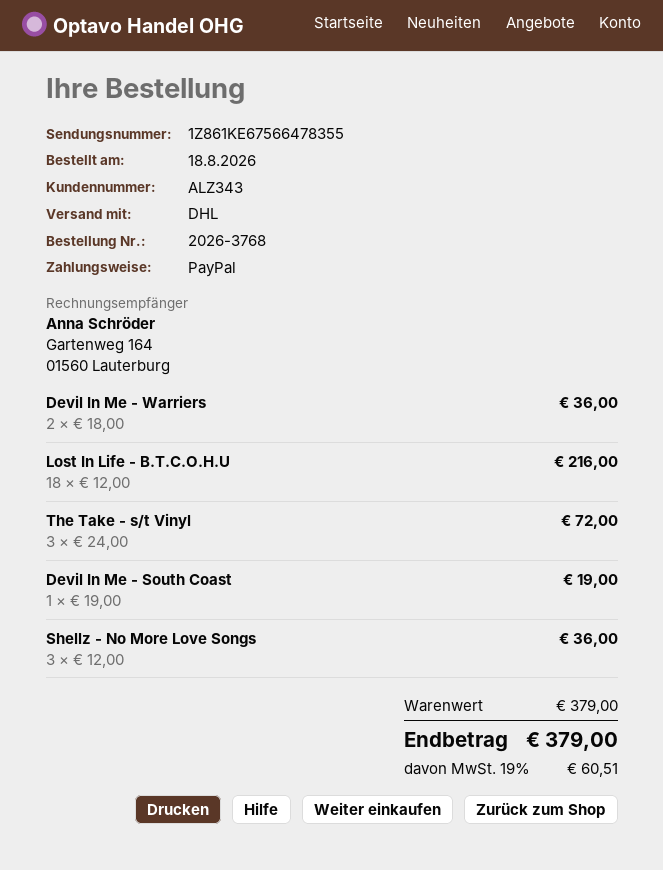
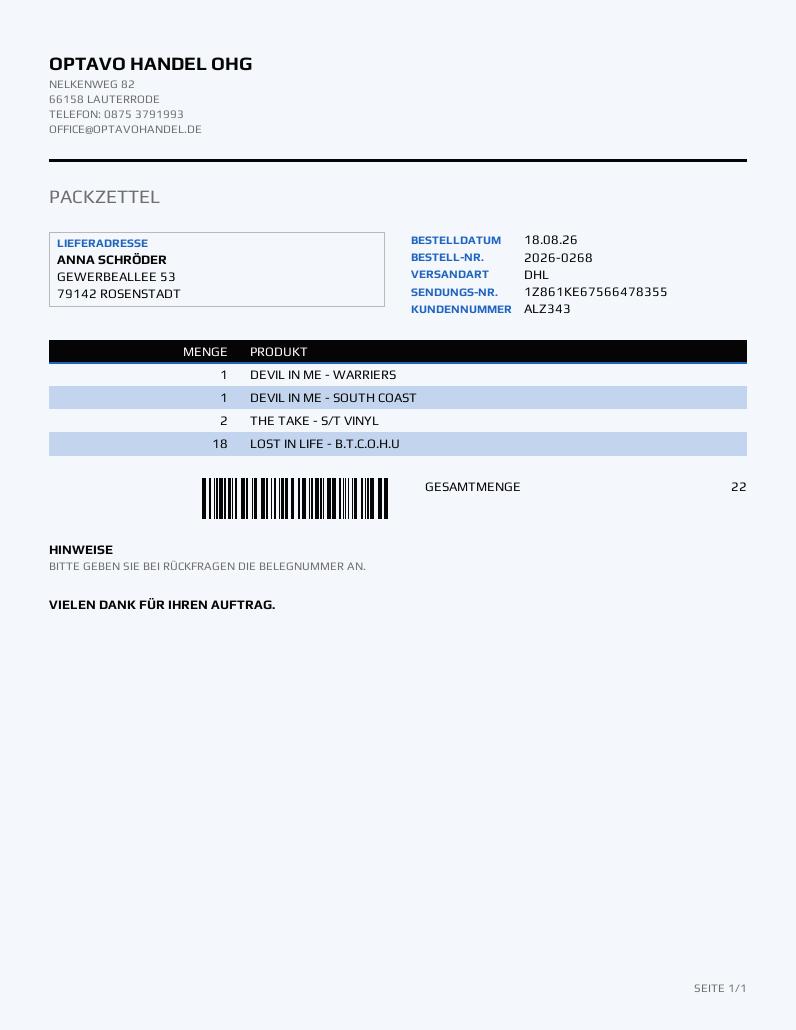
order number: 2026-3768 -> 2026-0268
Devil In Me - Warriers: 2 -> 1
The Take - s/t Vinyl: 3 -> 2
Shellz - No More Love Songs: 3 -> none

